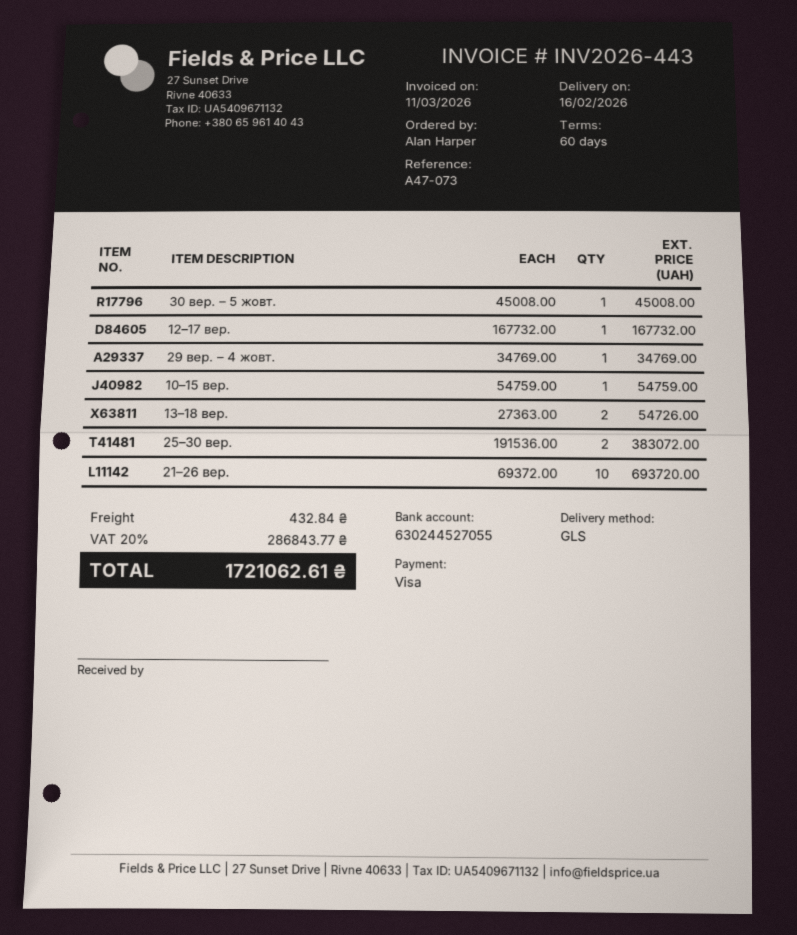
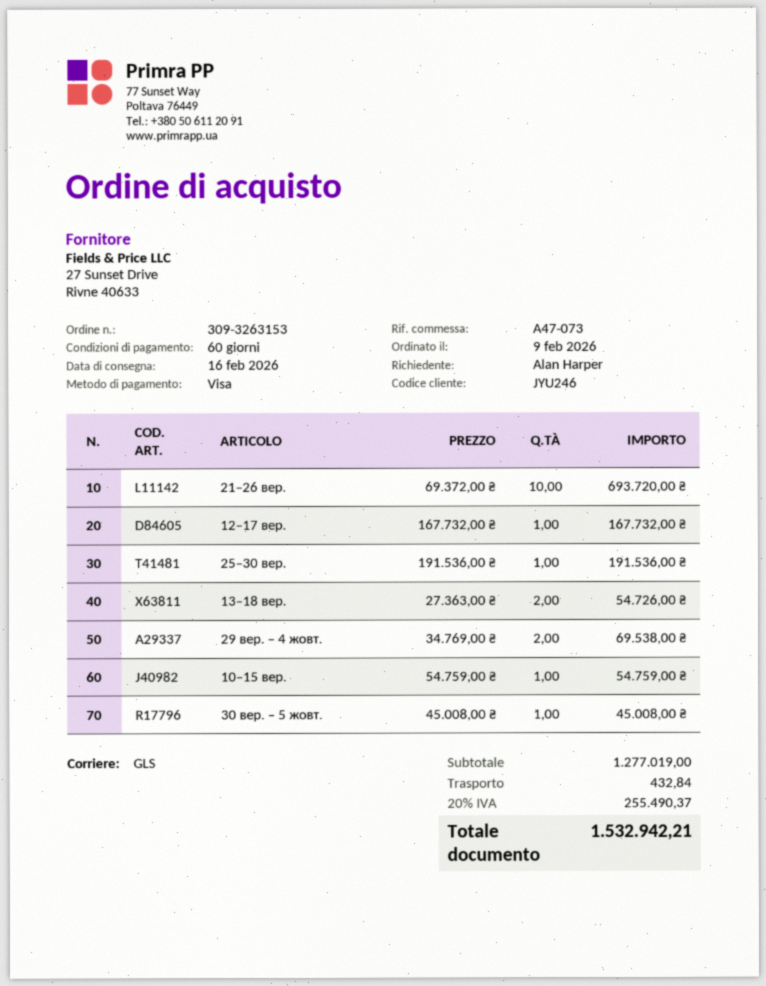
29 вер. – 4 жовт.: 1 x 34769.00 = 34769.00 -> 2 x 34769.00 = 69538.00
25–30 вер.: 2 x 191536.00 = 383072.00 -> 1 x 191536.00 = 191536.00
tax: 20% = 286843.77 -> 20% = 255490.37
total: 1721062.61 -> 1532942.21

